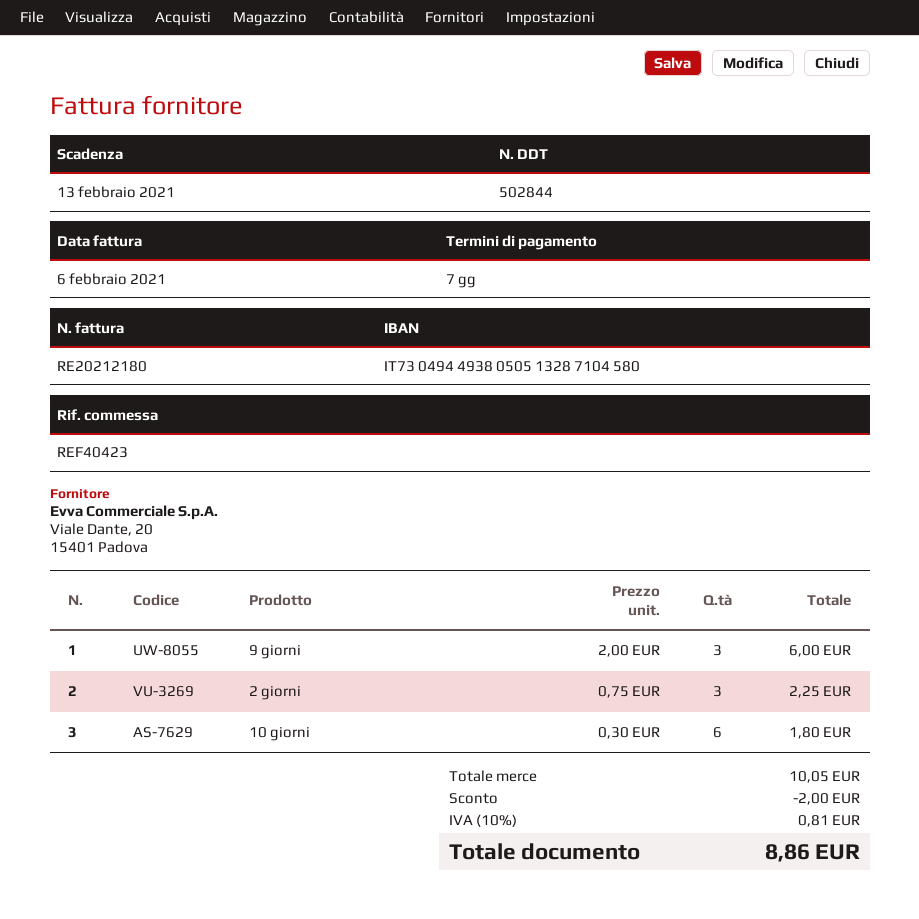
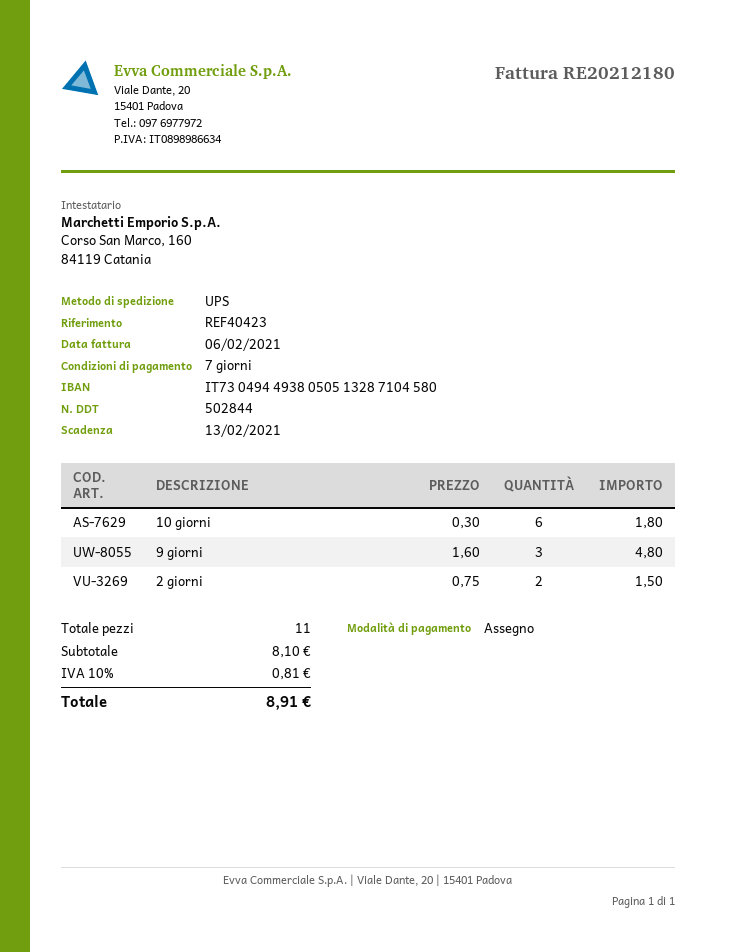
9 giorni: 3 x 2.00 = 6.00 -> 3 x 1.60 = 4.80
2 giorni: 3 x 0.75 = 2.25 -> 2 x 0.75 = 1.50
subtotal: 10.05 -> 8.10
discount: 2.00 -> none
total: 8.86 -> 8.91

